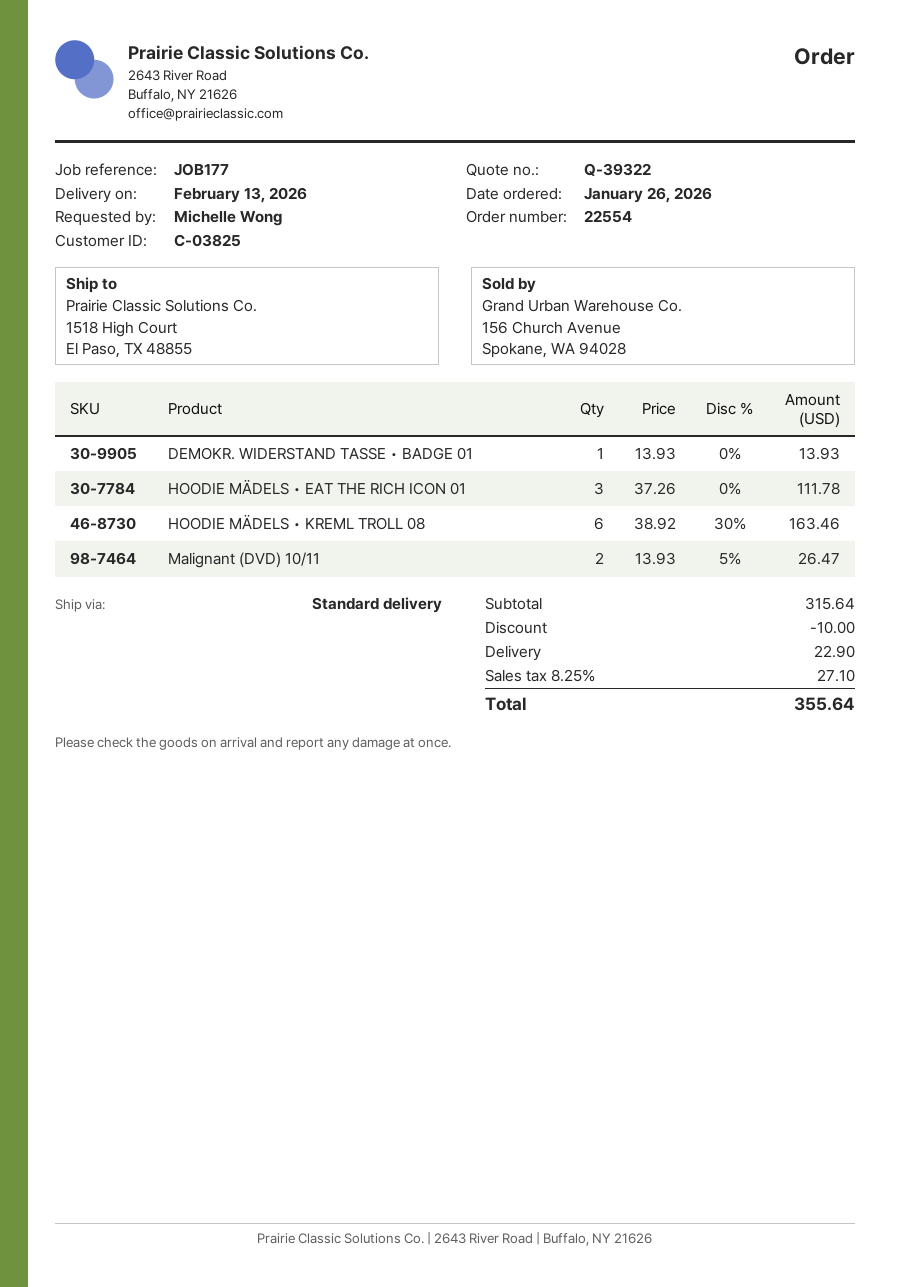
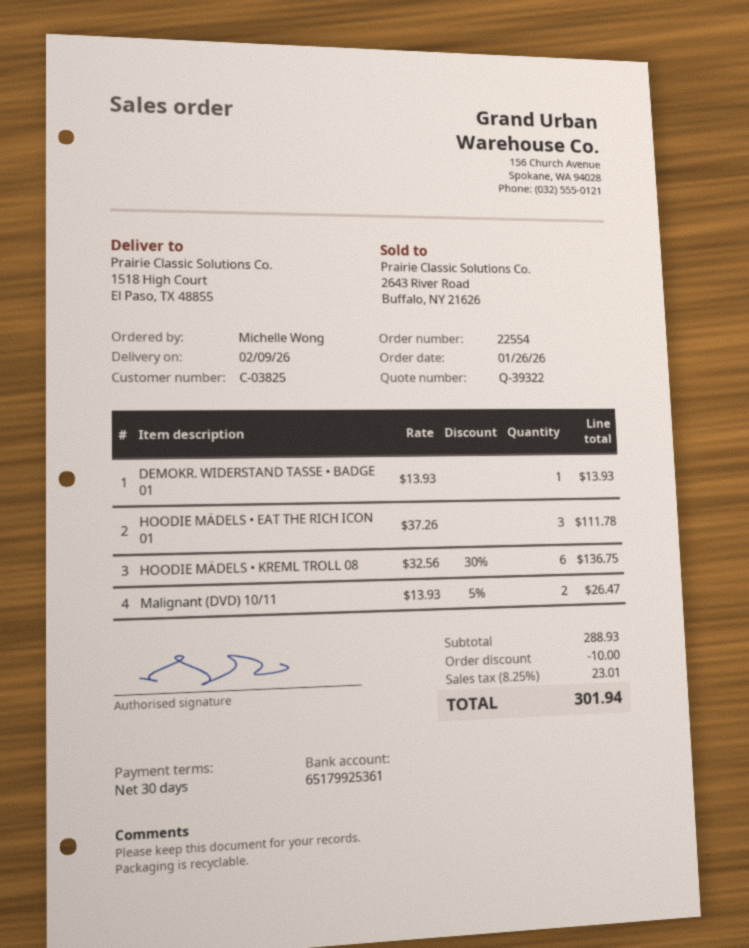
delivery date: 2026-02-13 -> 2026-02-09
HOODIE MÄDELS • KREML TROLL 08: 6 x 38.92 - 30% = 163.46 -> 6 x 32.56 - 30% = 136.75
subtotal: 315.64 -> 288.93
shipping: 22.90 -> none
tax: 8.25% = 27.10 -> 8.25% = 23.01
total: 355.64 -> 301.94

